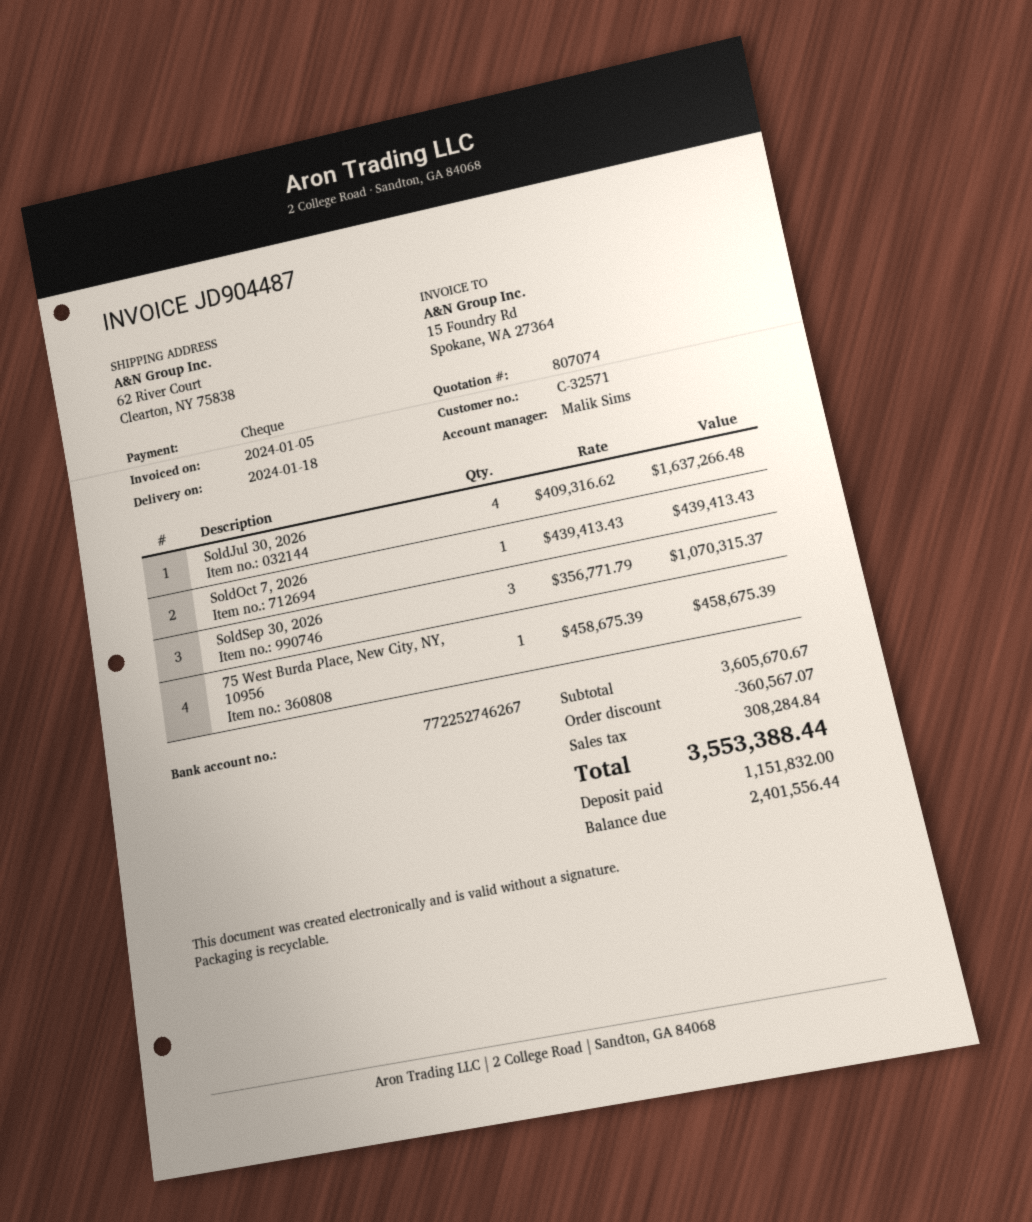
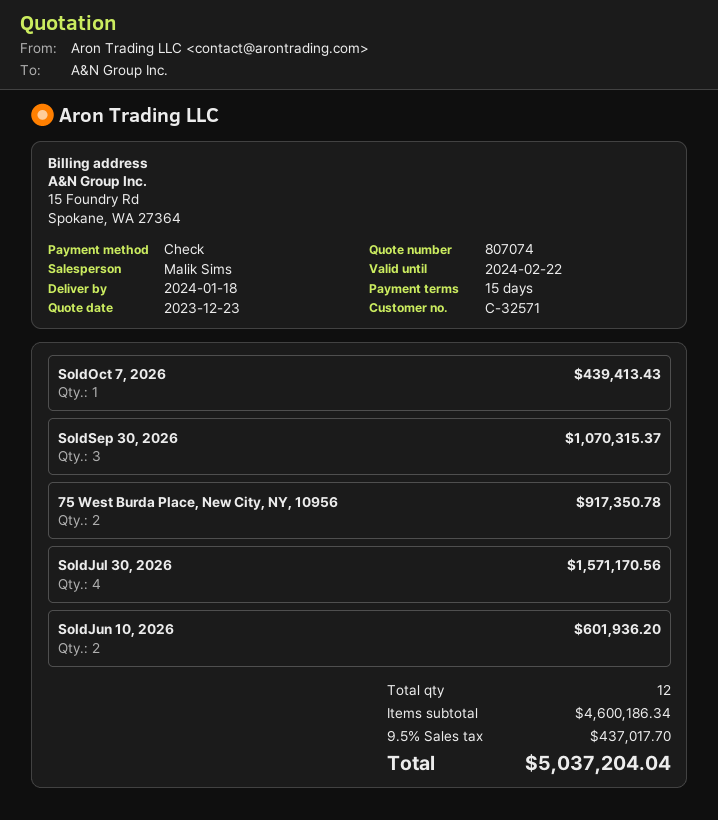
SoldJul 30, 2026: 4 for 1637266.48 -> 4 for 1571170.56
75 West Burda Place, New City, NY, 10956: 1 for 458675.39 -> 2 for 917350.78
SoldJun 10, 2026: none -> 2 for 601936.20
subtotal: 3605670.67 -> 4600186.34
discount: 360567.07 -> none
tax: 308284.84 -> 437017.70
total: 3553388.44 -> 5037204.04

